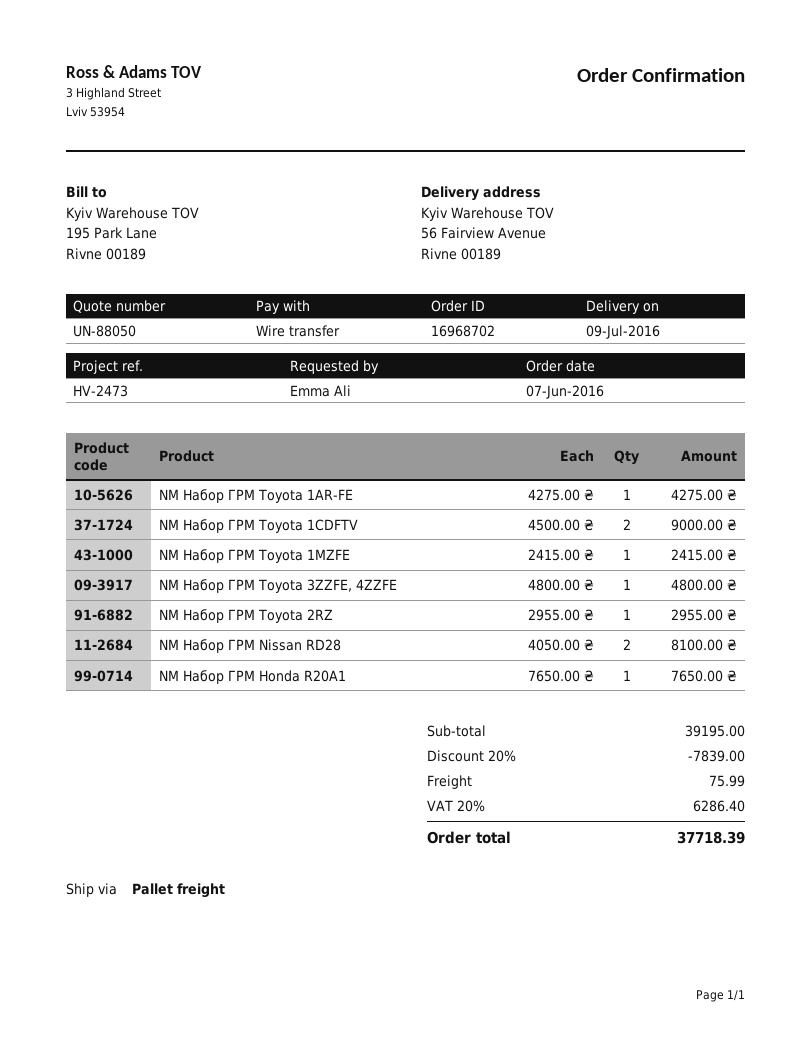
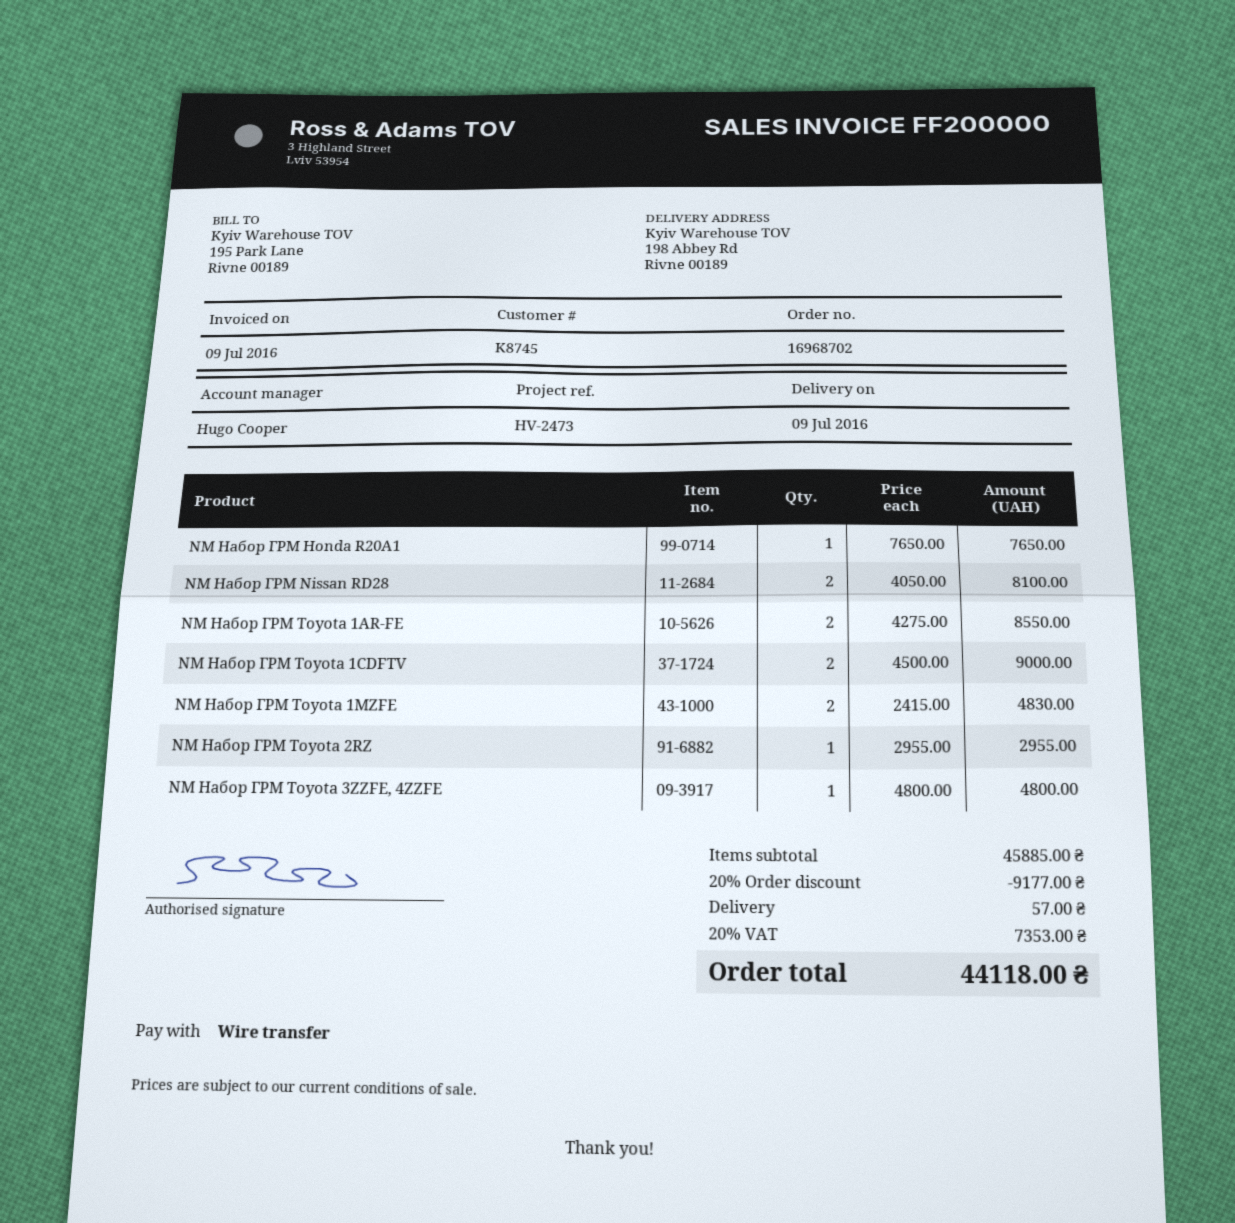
ship to: 56 Fairview Avenue, Rivne 00189 -> 198 Abbey Rd, Rivne 00189
NM Набор ГРМ Toyota 1AR-FE: 1 x 4275.00 = 4275.00 -> 2 x 4275.00 = 8550.00
NM Набор ГРМ Toyota 1MZFE: 1 x 2415.00 = 2415.00 -> 2 x 2415.00 = 4830.00
subtotal: 39195.00 -> 45885.00
discount: 20% = 7839.00 -> 20% = 9177.00
shipping: 75.99 -> 57.00
tax: 20% = 6286.40 -> 20% = 7353.00
total: 37718.39 -> 44118.00

